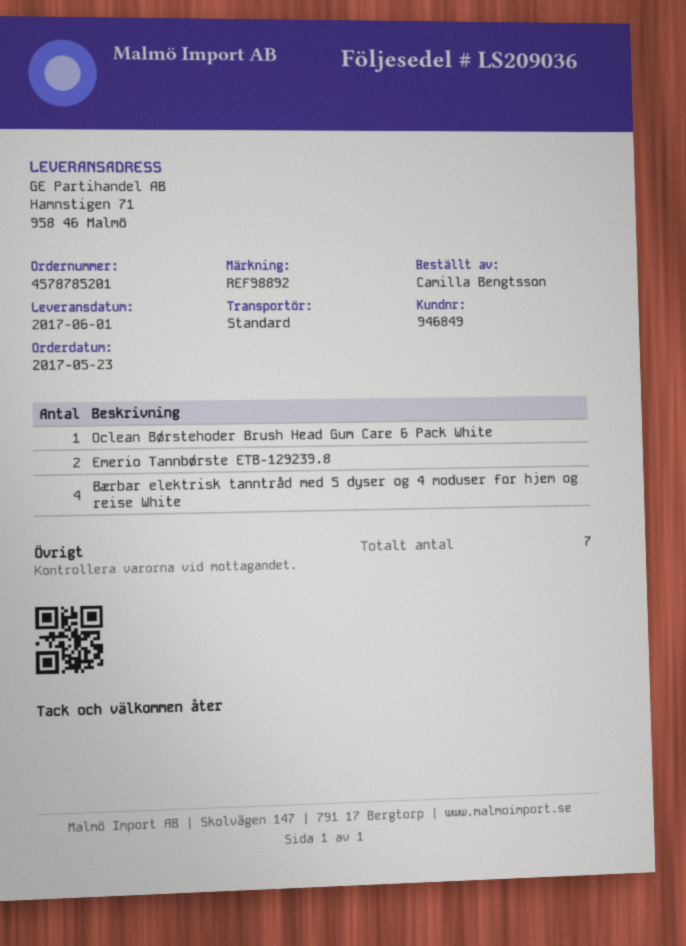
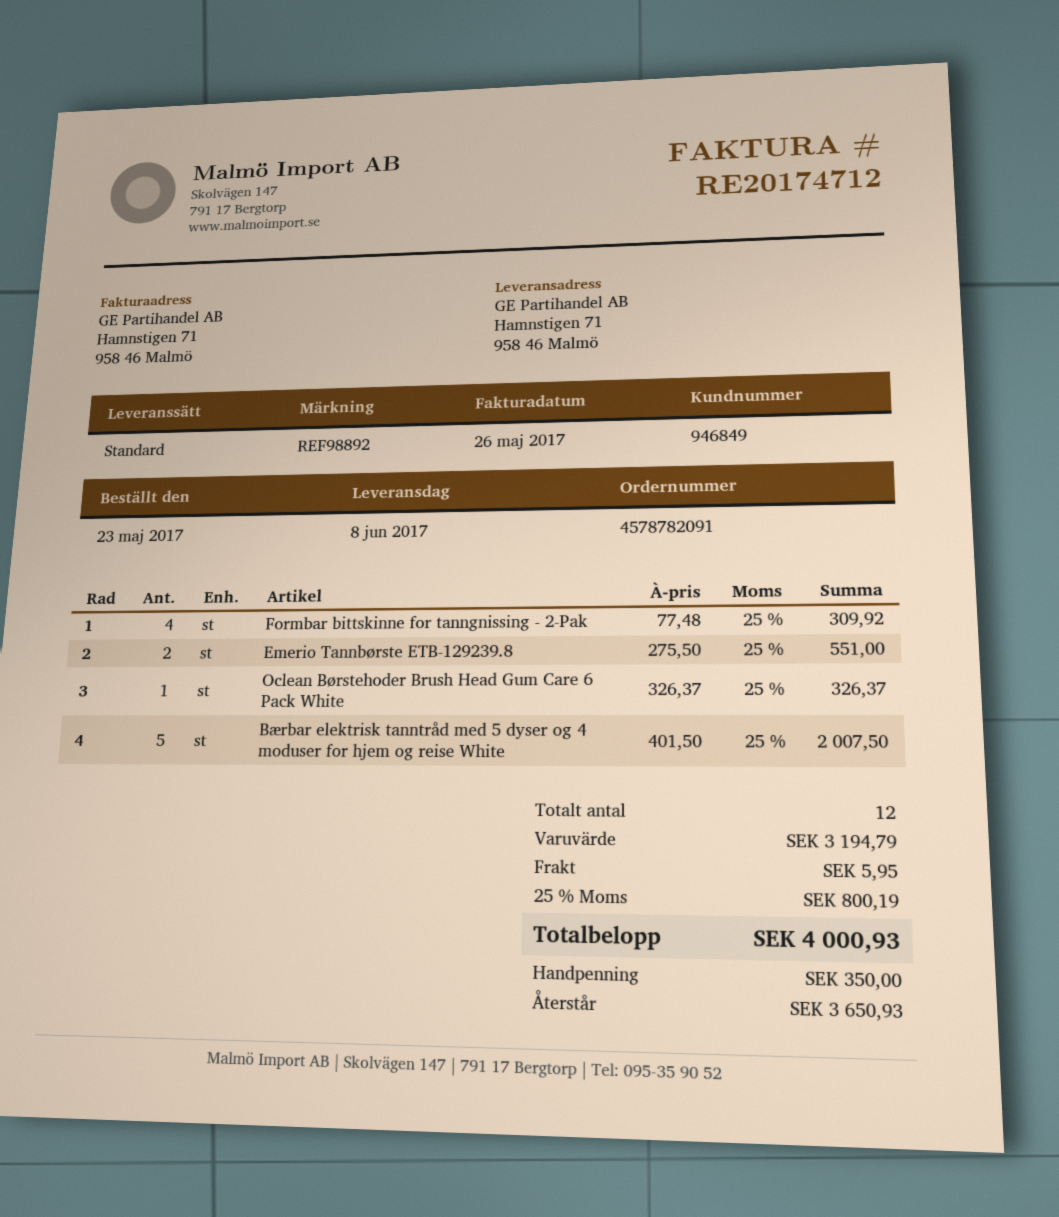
order number: 4578785201 -> 4578782091
delivery date: 2017-06-01 -> 2017-06-08
Bærbar elektrisk tanntråd med 5 dyser og 4 moduser for hjem og reise White: 4 -> 5
Formbar bittskinne for tanngnissing - 2-Pak: none -> 4
total quantity: 7 -> 12

